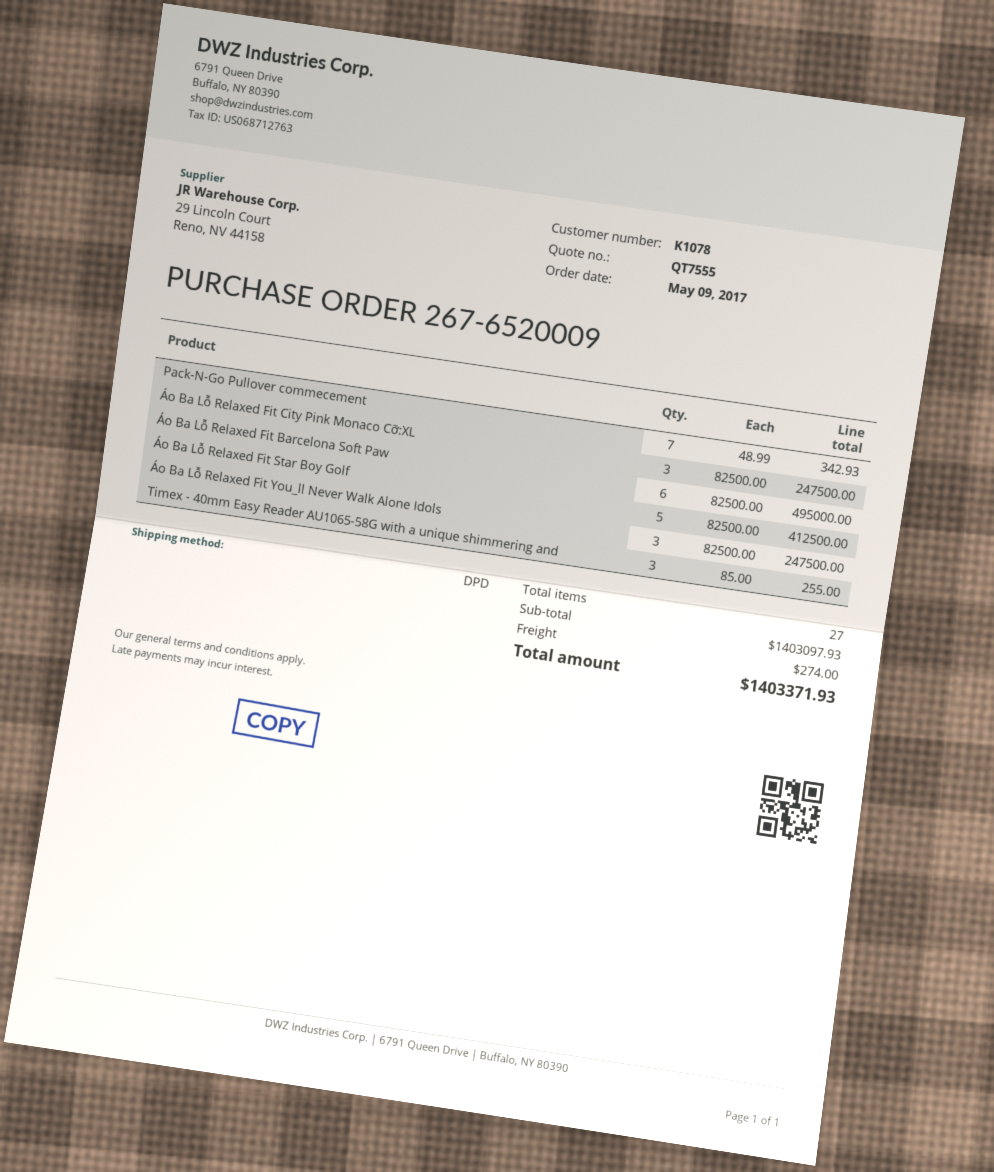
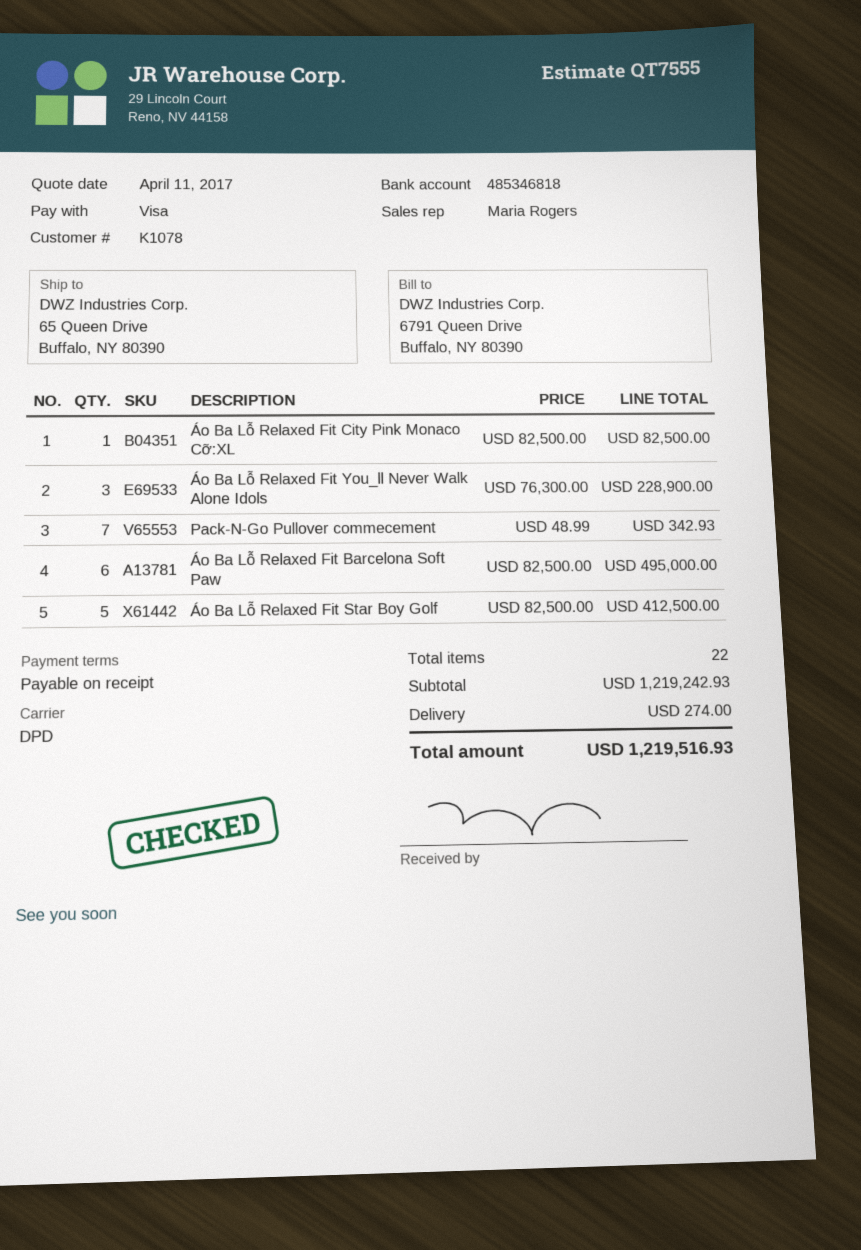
Áo Ba Lỗ Relaxed Fit City Pink Monaco Cỡ:XL: 3 x 82500.00 = 247500.00 -> 1 x 82500.00 = 82500.00
Áo Ba Lỗ Relaxed Fit You_ll Never Walk Alone Idols: 3 x 82500.00 = 247500.00 -> 3 x 76300.00 = 228900.00
Timex - 40mm Easy Reader AU1065-58G with a unique shimmering and: 3 x 85.00 = 255.00 -> none
total quantity: 27 -> 22
subtotal: 1403097.93 -> 1219242.93
total: 1403371.93 -> 1219516.93

